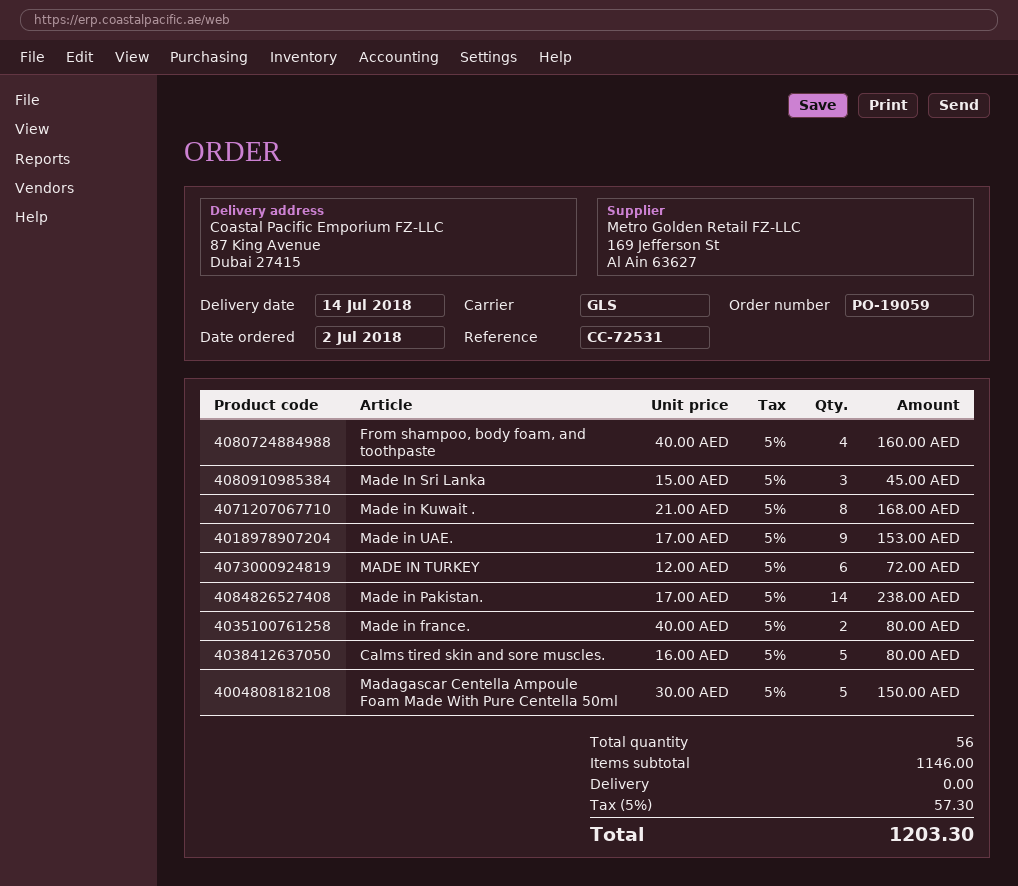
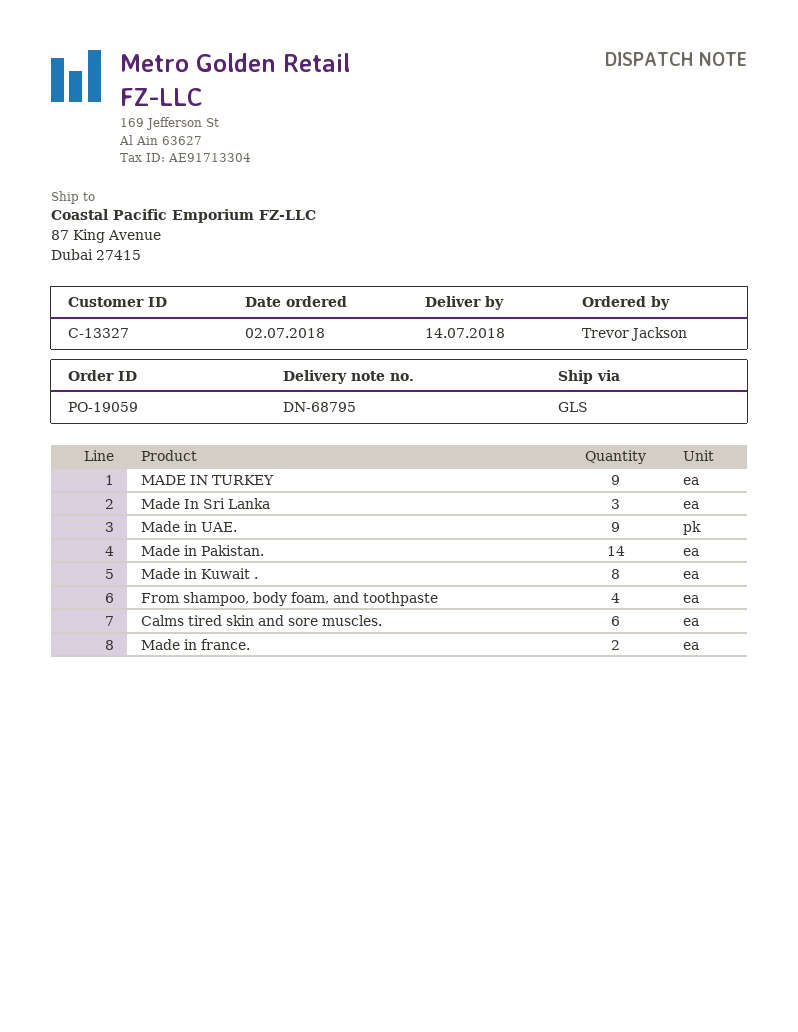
MADE IN TURKEY: 6 -> 9
Calms tired skin and sore muscles.: 5 -> 6
Madagascar Centella Ampoule Foam Made With Pure Centella 50ml: 5 -> none

